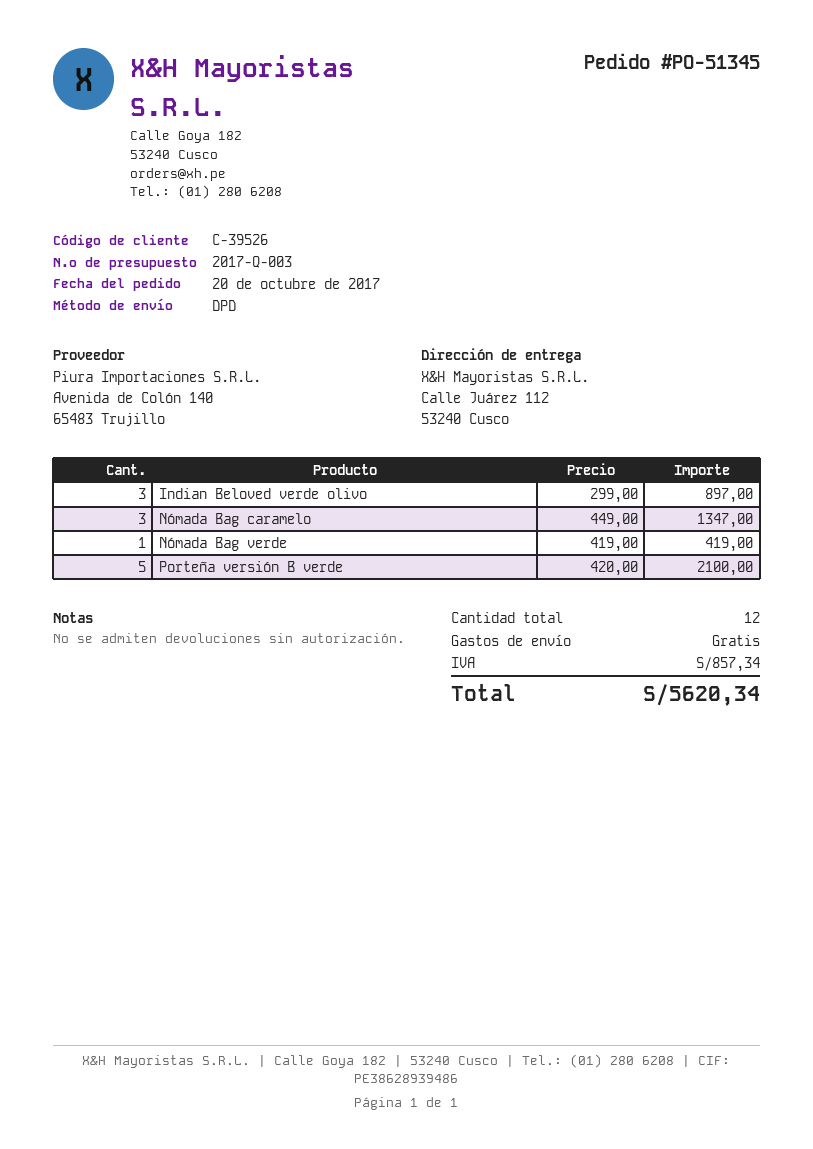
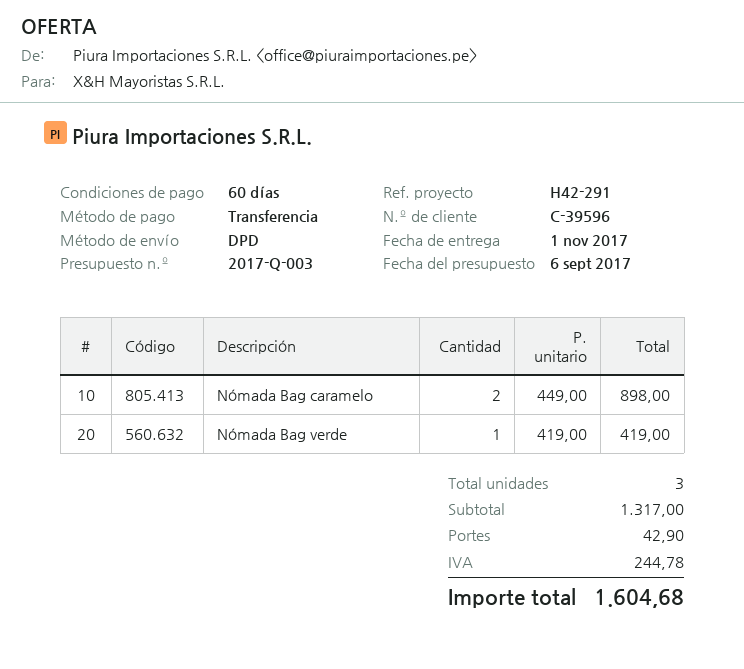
customer number: C-39526 -> C-39596
Indian Beloved verde olivo: 3 x 299.00 = 897.00 -> none
Nómada Bag caramelo: 3 x 449.00 = 1347.00 -> 2 x 449.00 = 898.00
Porteña versión B verde: 5 x 420.00 = 2100.00 -> none
total quantity: 12 -> 3
shipping: 0.00 -> 42.90
tax: 857.34 -> 244.78
total: 5620.34 -> 1604.68

